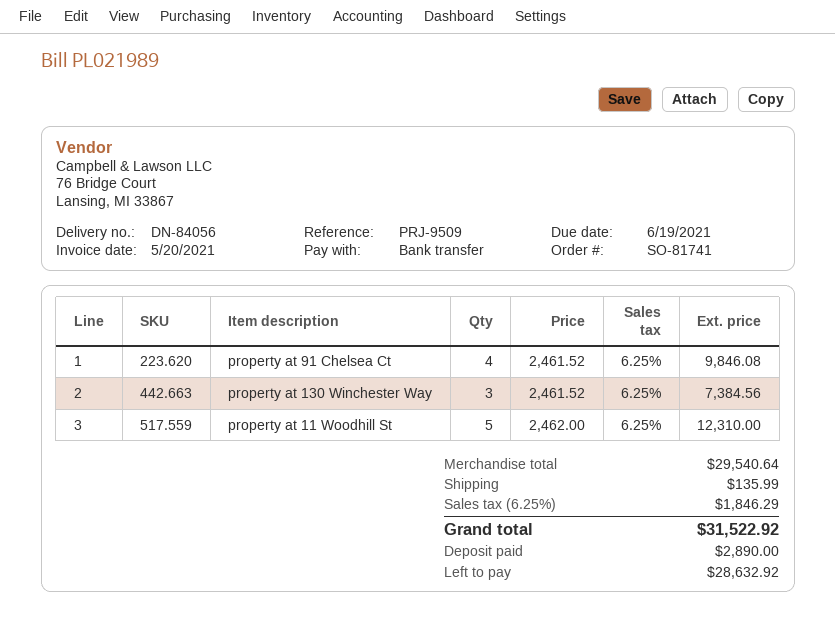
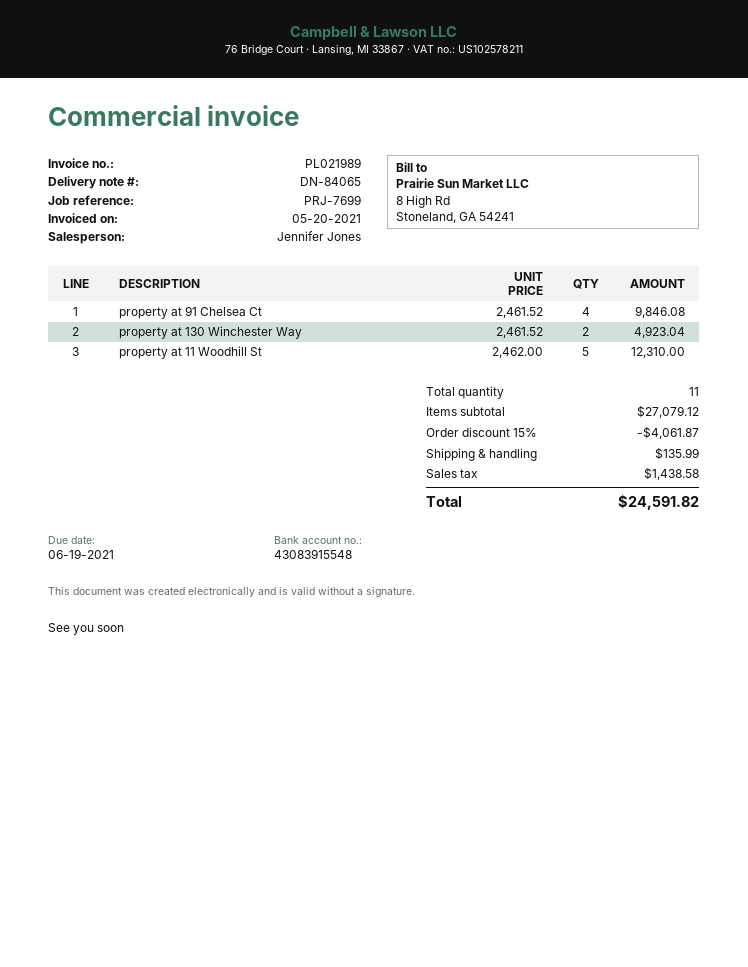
delivery note number: DN-84056 -> DN-84065
reference: PRJ-9509 -> PRJ-7699
property at 130 Winchester Way: 3 x 2461.52 = 7384.56 -> 2 x 2461.52 = 4923.04
subtotal: 29540.64 -> 27079.12
discount: none -> 15% = 4061.87
tax: 1846.29 -> 1438.58
total: 31522.92 -> 24591.82

